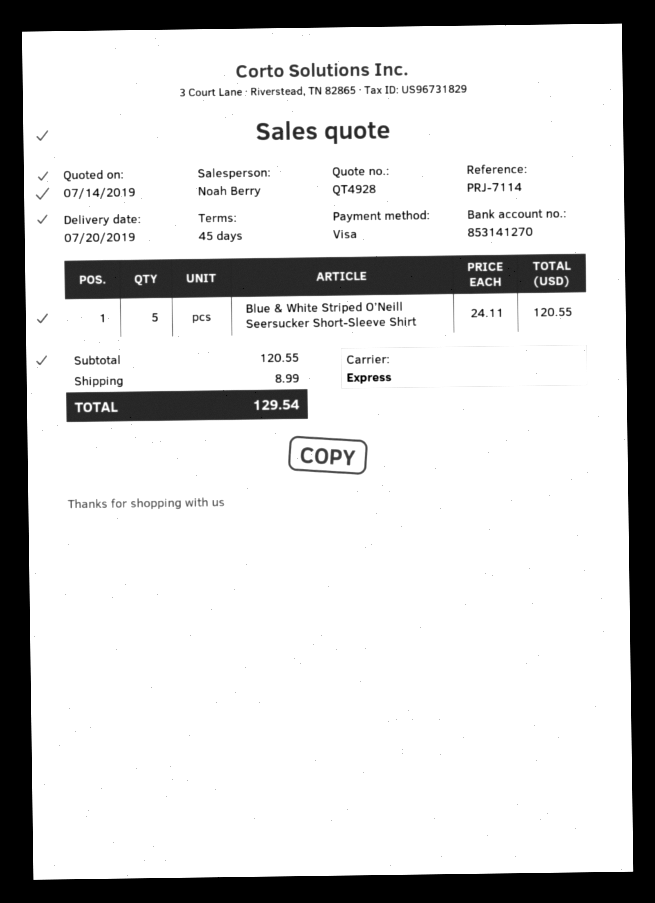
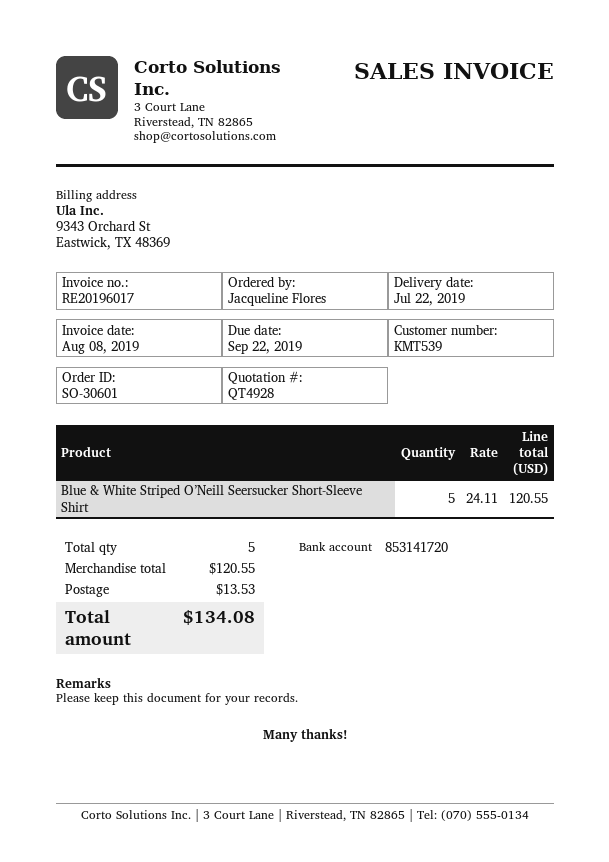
delivery date: 2019-07-20 -> 2019-07-22
bank account: 853141270 -> 853141720
shipping: 8.99 -> 13.53
total: 129.54 -> 134.08

